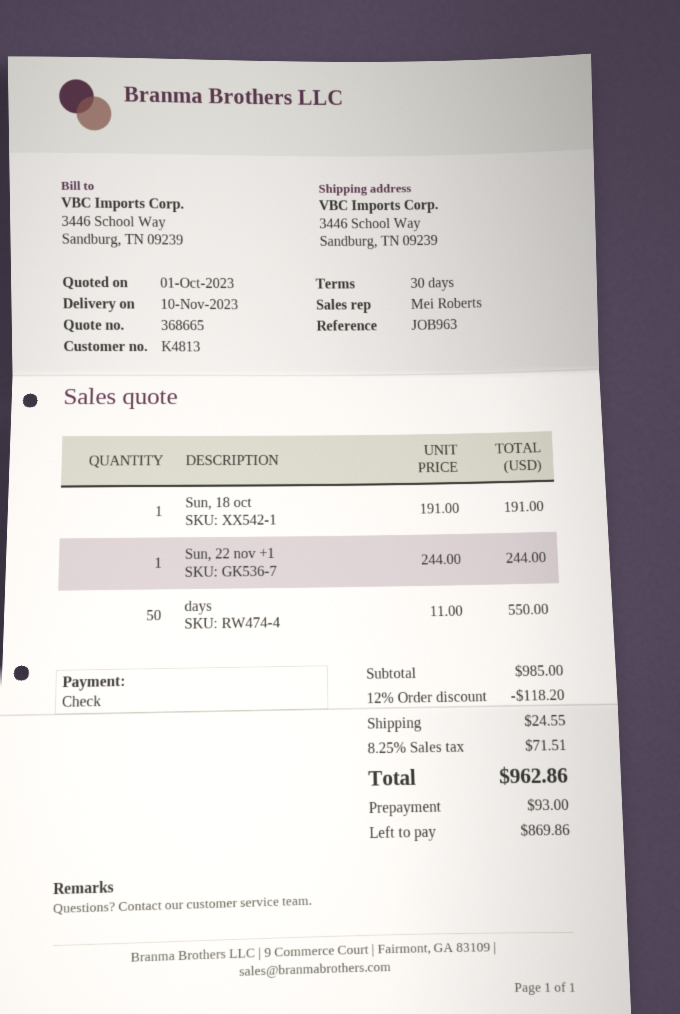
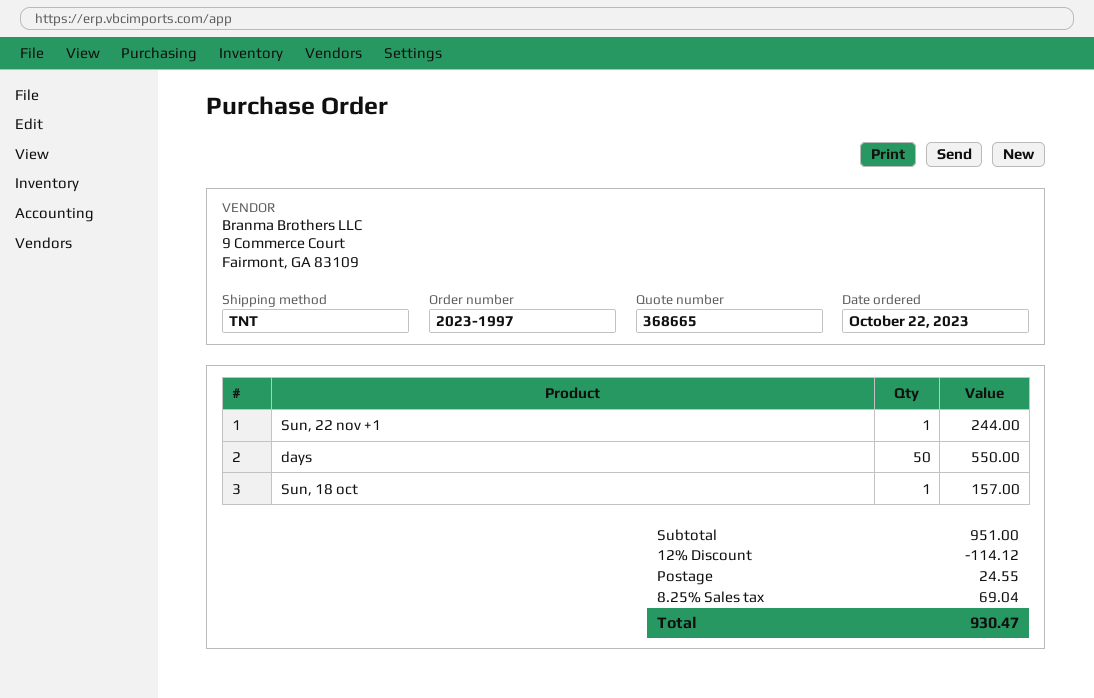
Sun, 18 oct: 1 for 191.00 -> 1 for 157.00
subtotal: 985.00 -> 951.00
discount: 12% = 118.20 -> 12% = 114.12
tax: 8.25% = 71.51 -> 8.25% = 69.04
total: 962.86 -> 930.47

